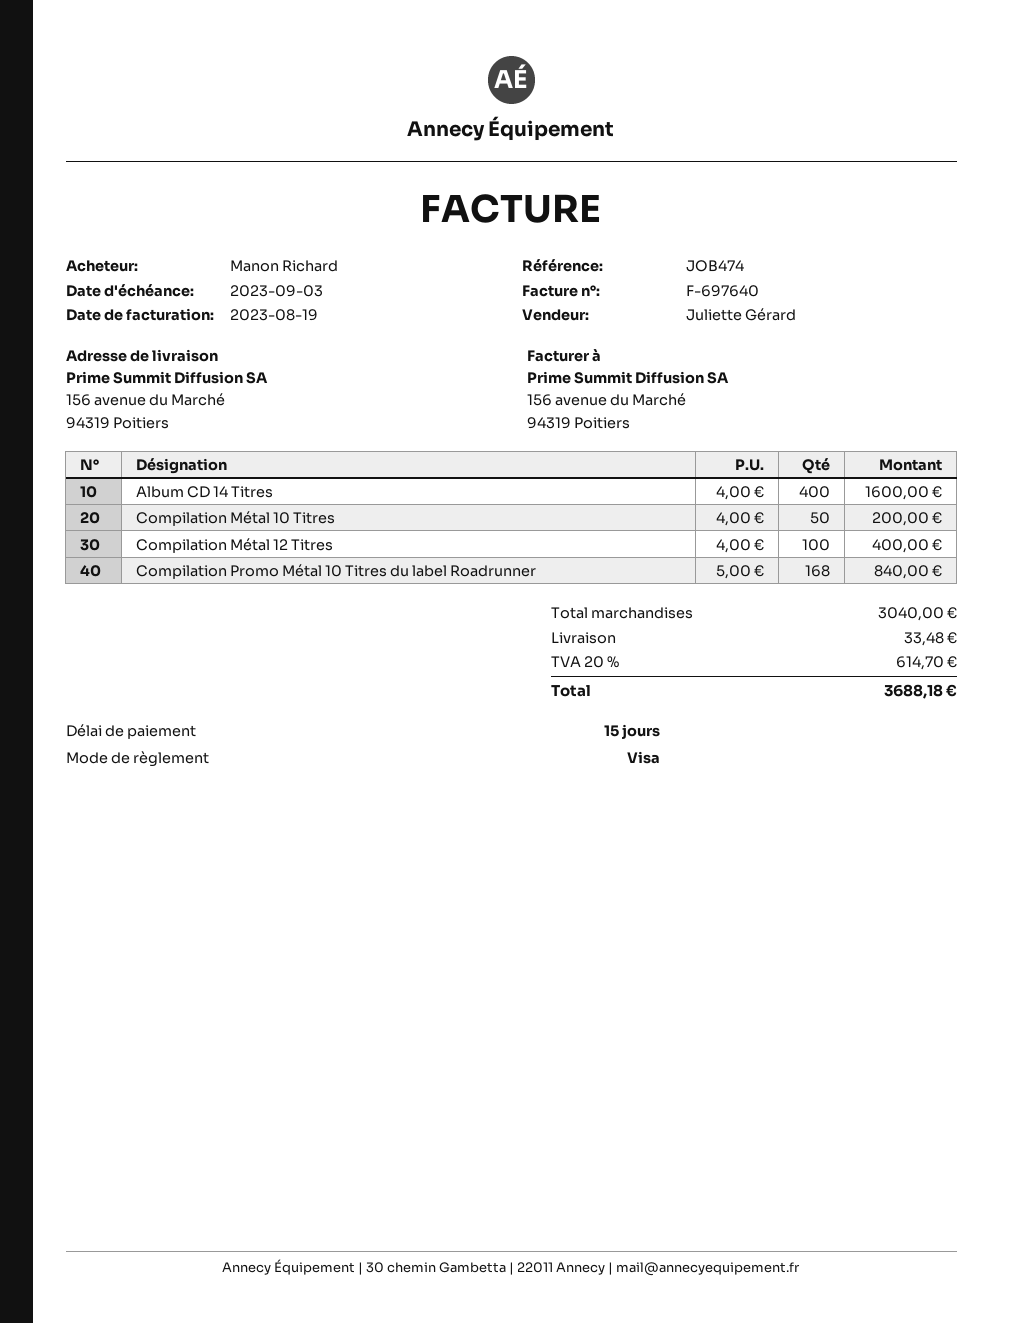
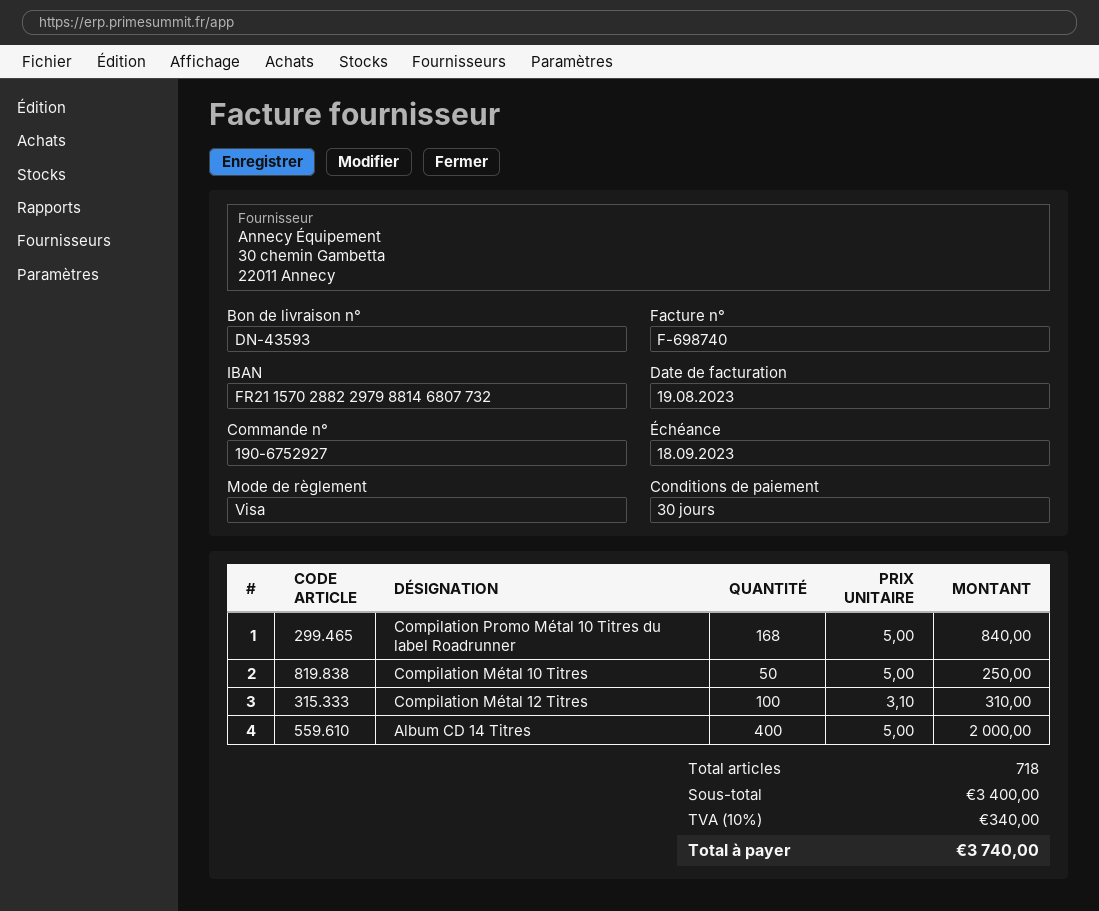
invoice number: F-697640 -> F-698740
payment terms: 15 days -> 30 days
due date: 2023-09-03 -> 2023-09-18
Album CD 14 Titres: 400 x 4.00 = 1600.00 -> 400 x 5.00 = 2000.00
Compilation Métal 10 Titres: 50 x 4.00 = 200.00 -> 50 x 5.00 = 250.00
Compilation Métal 12 Titres: 100 x 4.00 = 400.00 -> 100 x 3.10 = 310.00
subtotal: 3040.00 -> 3400.00
shipping: 33.48 -> none
tax: 20% = 614.70 -> 10% = 340.00
total: 3688.18 -> 3740.00

